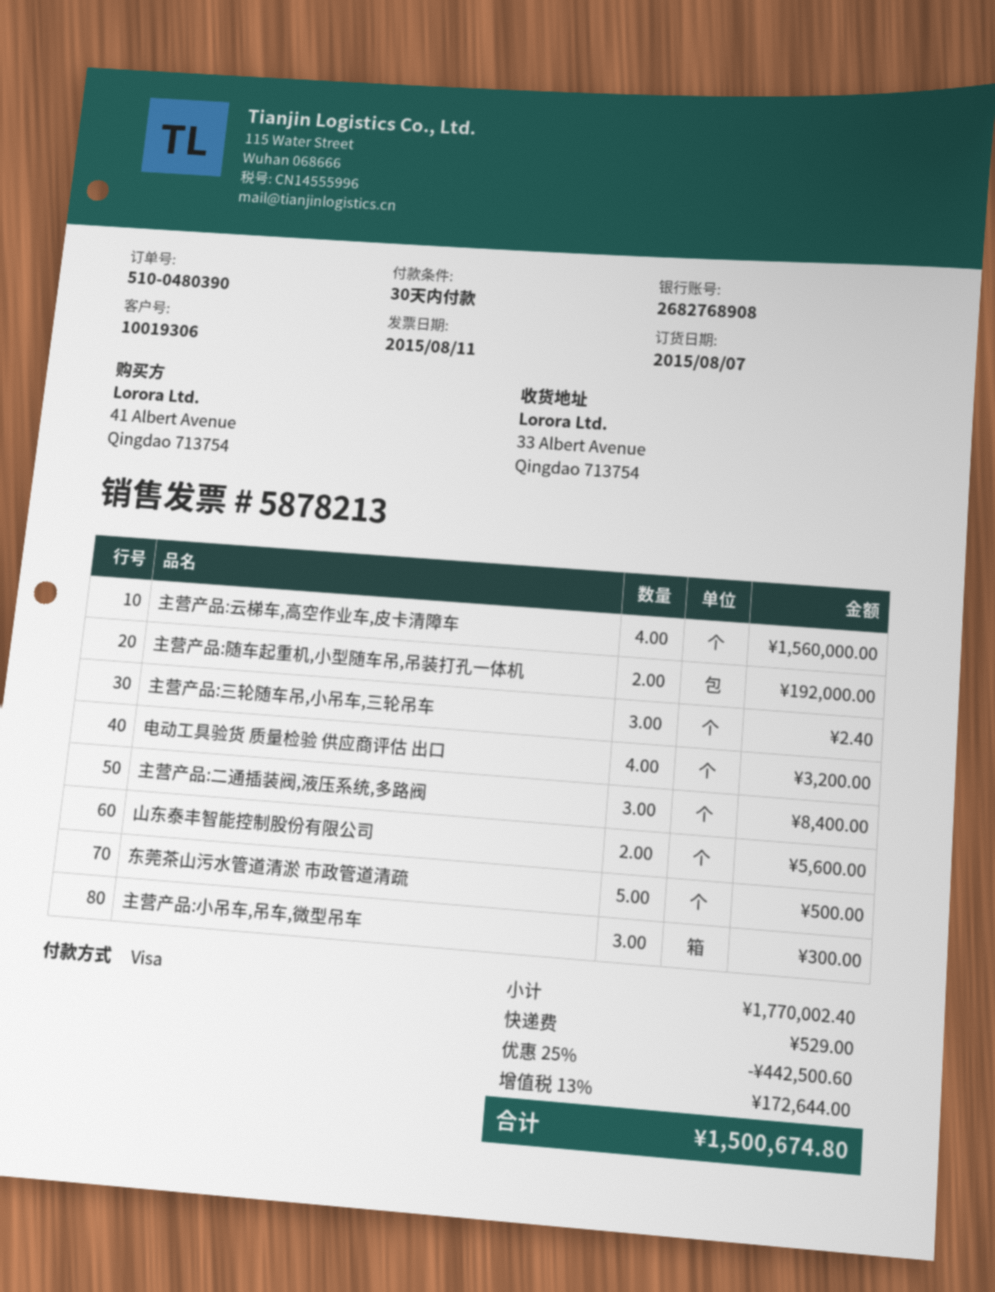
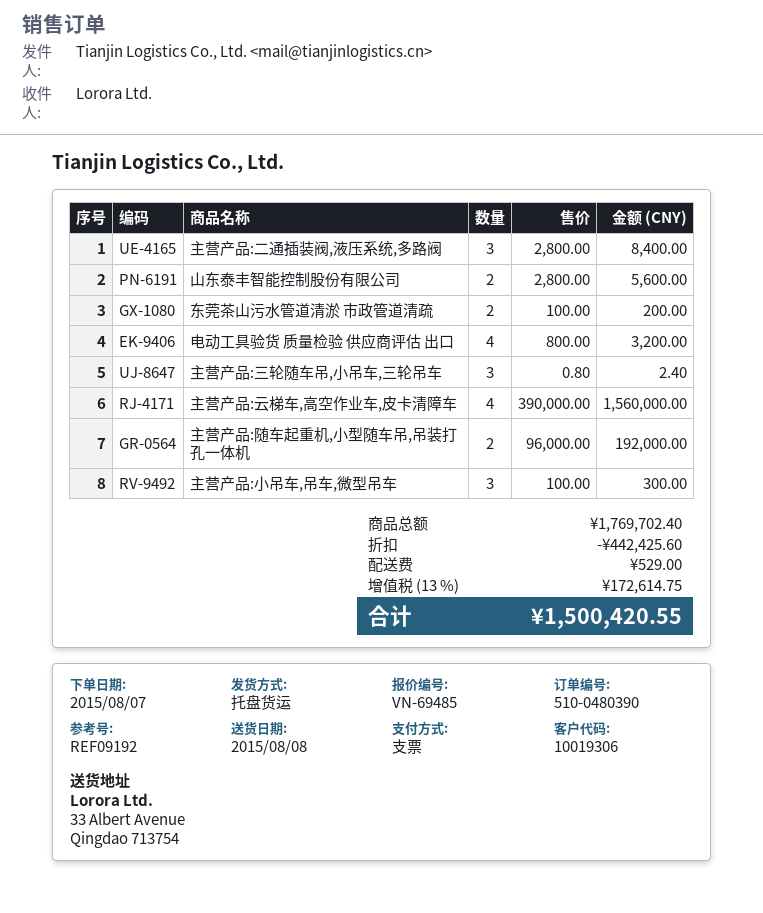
payment method: Visa -> cheque
东莞茶山污水管道清淤 市政管道清疏: 5 for 500.00 -> 2 for 200.00
subtotal: 1770002.40 -> 1769702.40
discount: 442500.60 -> 442425.60
tax: 13% = 172644.00 -> 13% = 172614.75
total: 1500674.80 -> 1500420.55

